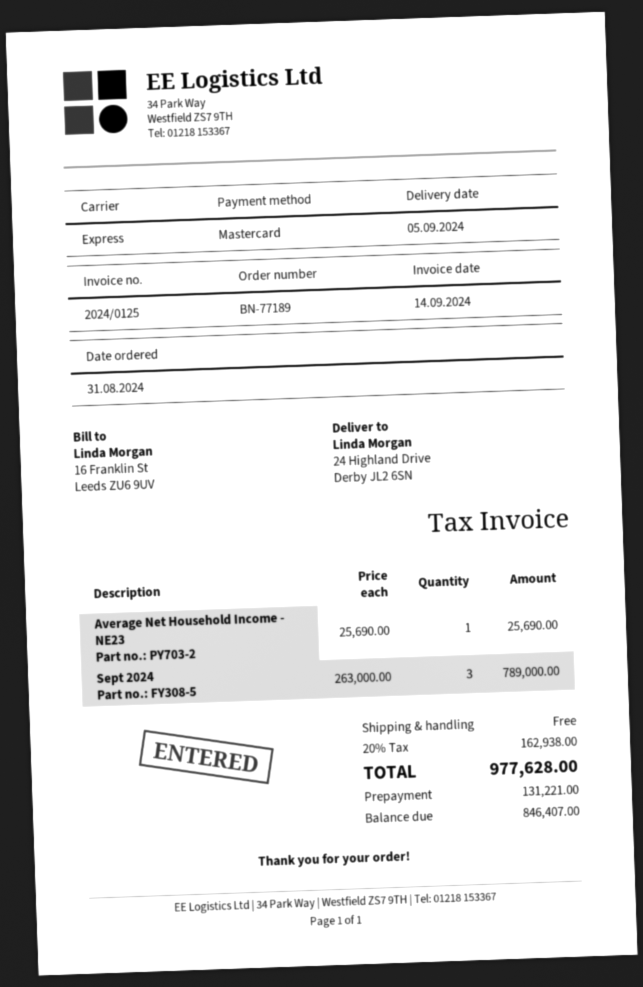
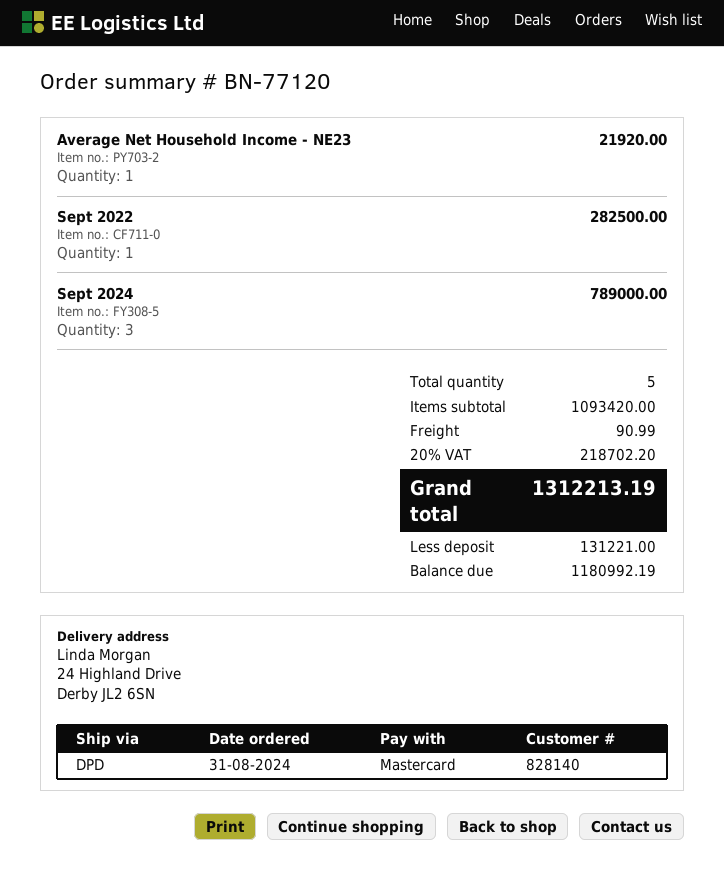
order number: BN-77189 -> BN-77120
shipping method: express -> DPD
Average Net Household Income - NE23: 1 for 25690.00 -> 1 for 21920.00
Sept 2022: none -> 1 for 282500.00
shipping: 0.00 -> 90.99
tax: 20% = 162938.00 -> 20% = 218702.20
total: 977628.00 -> 1312213.19
balance: 846407.00 -> 1180992.19

